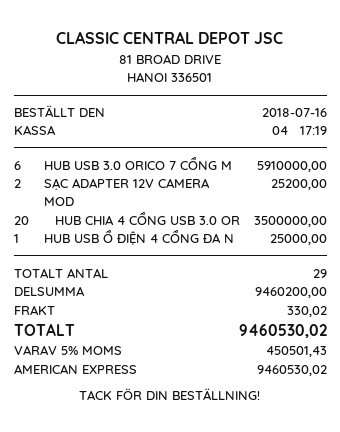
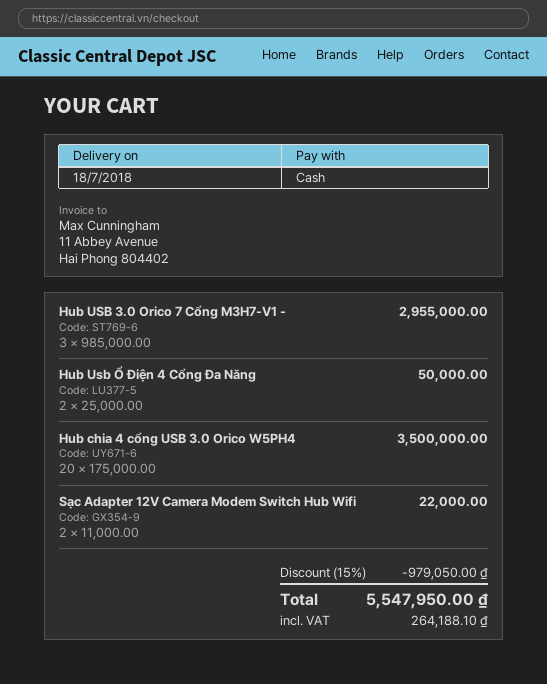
payment method: American Express -> cash
HUB USB 3.0 ORICO 7 CỔNG M: 6 for 5910000.00 -> 3 for 2955000.00
SẠC ADAPTER 12V CAMERA MOD: 2 for 25200.00 -> 2 for 22000.00
HUB USB Ổ ĐIỆN 4 CỔNG ĐA N: 1 for 25000.00 -> 2 for 50000.00
discount: none -> 15% = 979050.00
shipping: 330.02 -> none
tax: 450501.43 -> 264188.10
total: 9460530.02 -> 5547950.00

